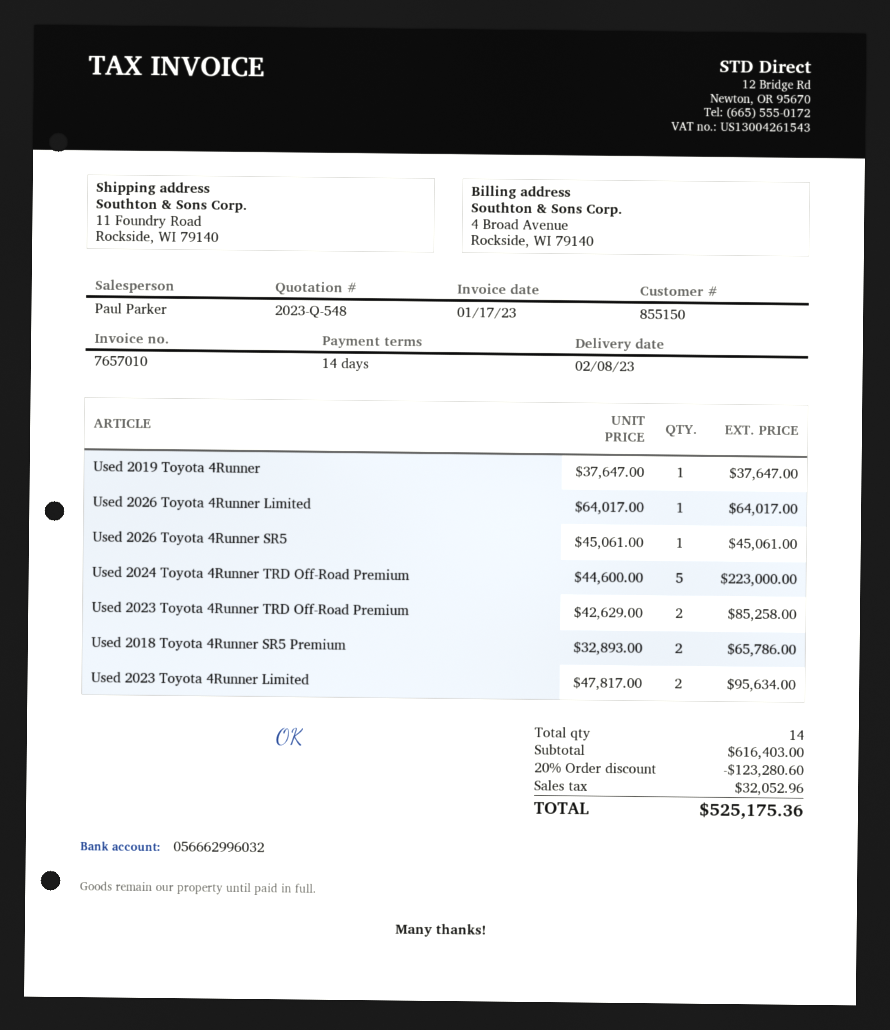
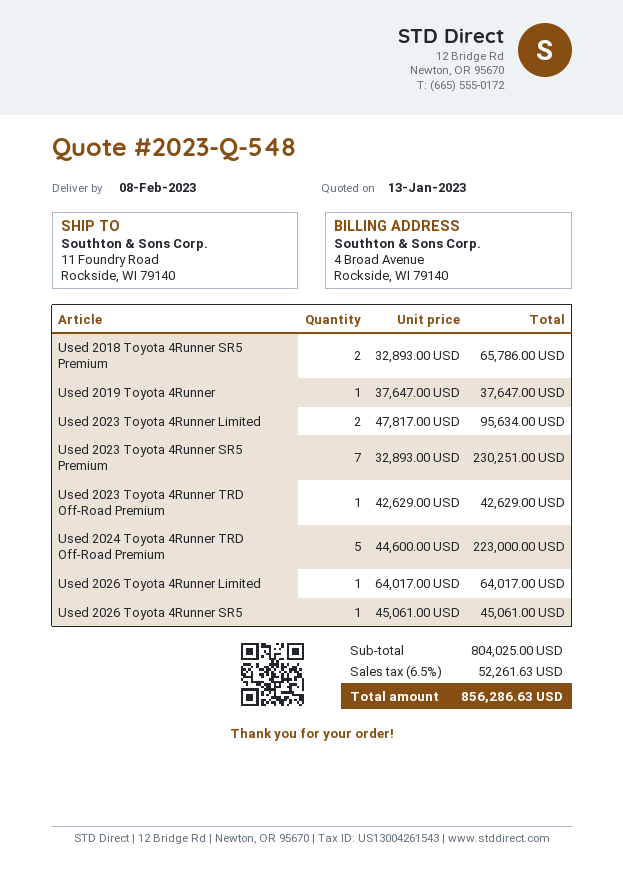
Used 2023 Toyota 4Runner TRD Off-Road Premium: 2 x 42629.00 = 85258.00 -> 1 x 42629.00 = 42629.00
Used 2023 Toyota 4Runner SR5 Premium: none -> 7 x 32893.00 = 230251.00
subtotal: 616403.00 -> 804025.00
discount: 20% = 123280.60 -> none
tax: 32052.96 -> 52261.63
total: 525175.36 -> 856286.63

